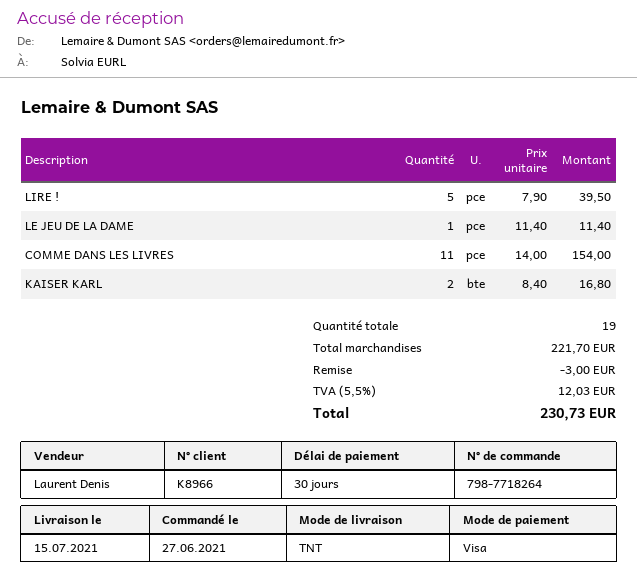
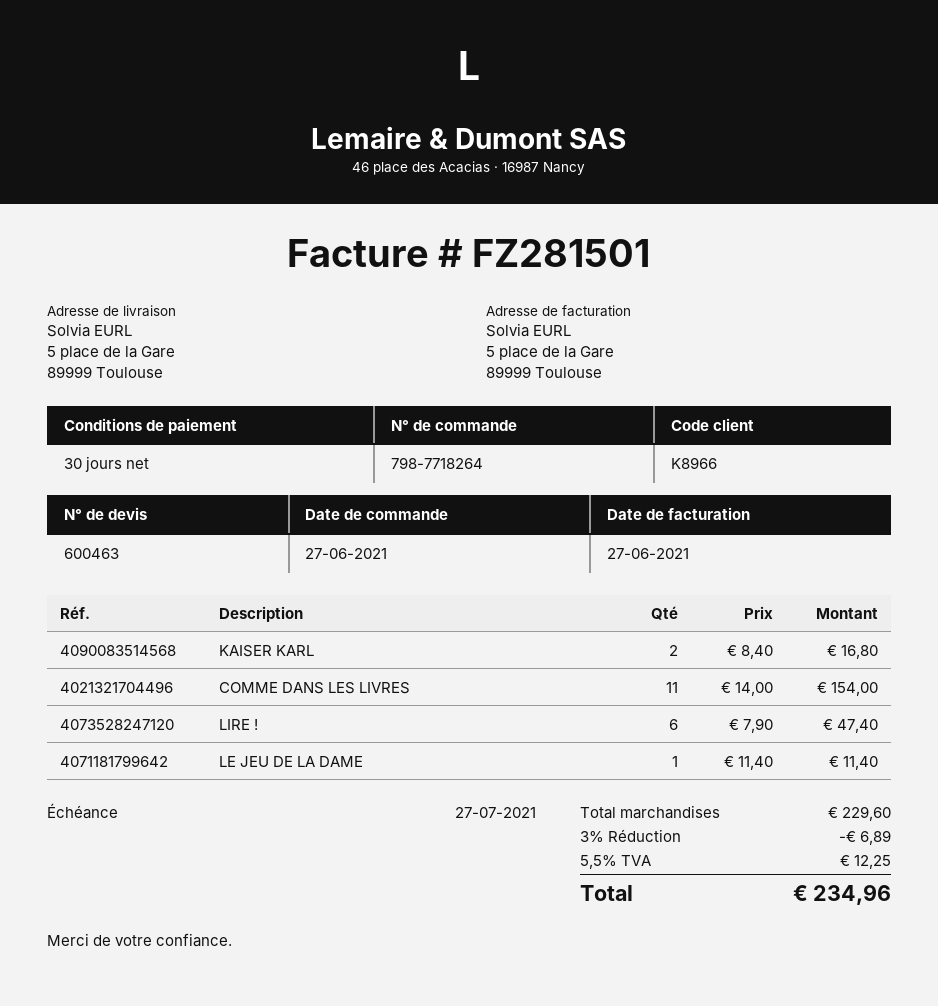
LIRE !: 5 x 7.90 = 39.50 -> 6 x 7.90 = 47.40
subtotal: 221.70 -> 229.60
discount: 3.00 -> 6.89
tax: 5.5% = 12.03 -> 5.5% = 12.25
total: 230.73 -> 234.96

